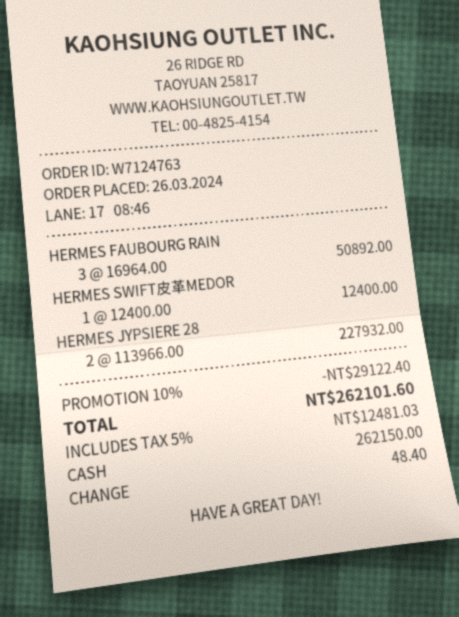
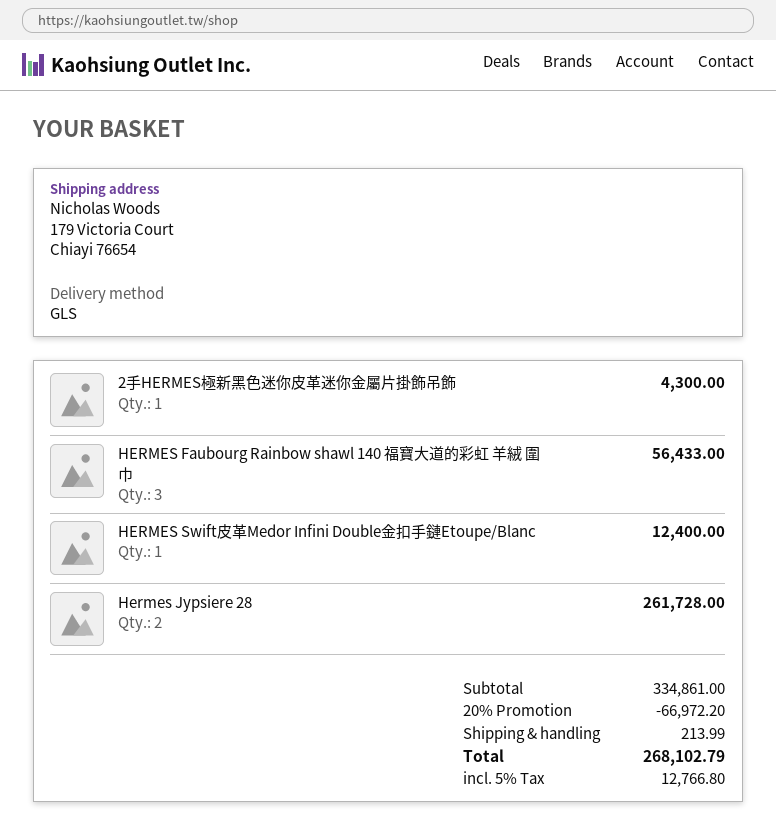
HERMES FAUBOURG RAIN: 3 for 50892.00 -> 3 for 56433.00
HERMES JYPSIERE 28: 2 for 227932.00 -> 2 for 261728.00
2手HERMES極新黑色迷你皮革迷你金屬片掛飾吊飾: none -> 1 for 4300.00
discount: 10% = 29122.40 -> 20% = 66972.20
shipping: none -> 213.99
tax: 5% = 12481.03 -> 5% = 12766.80
total: 262101.60 -> 268102.79

